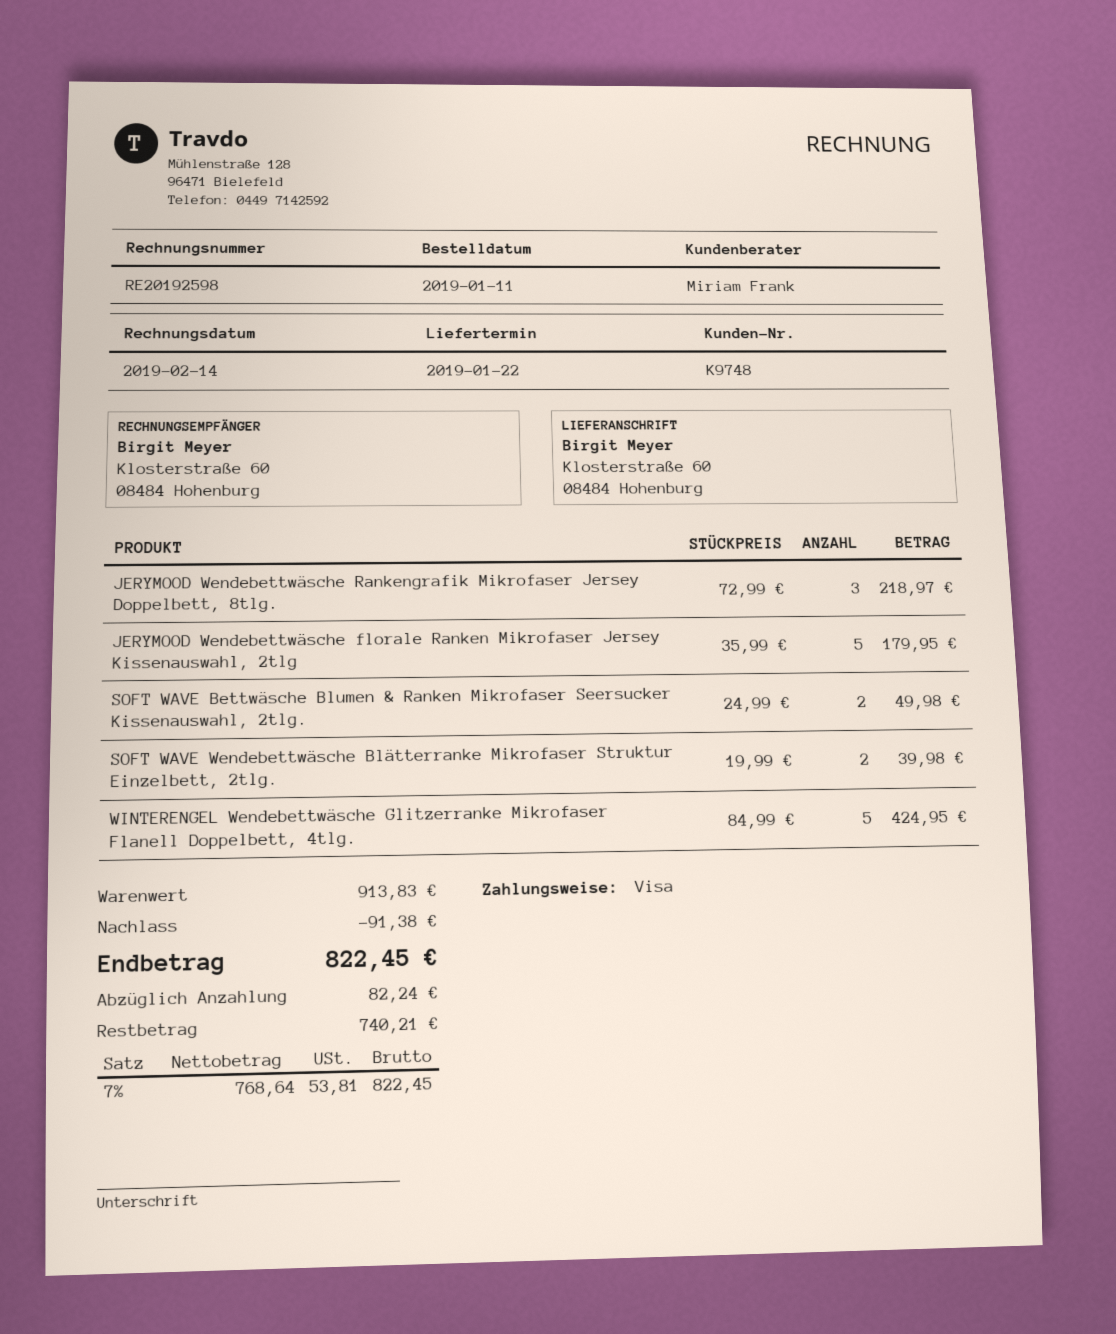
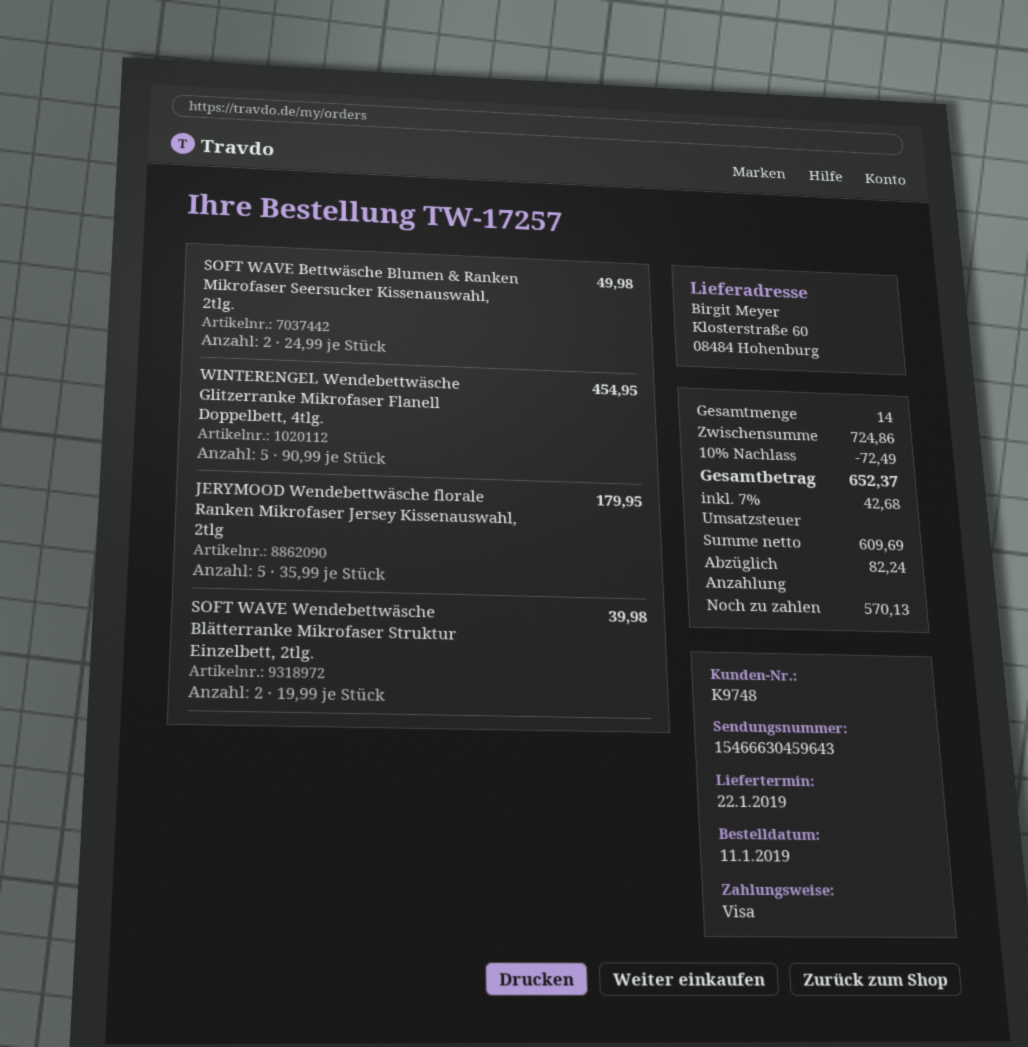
JERYMOOD Wendebettwäsche Rankengrafik Mikrofaser Jersey Doppelbett, 8tlg.: 3 x 72.99 = 218.97 -> none
WINTERENGEL Wendebettwäsche Glitzerranke Mikrofaser Flanell Doppelbett, 4tlg.: 5 x 84.99 = 424.95 -> 5 x 90.99 = 454.95
subtotal: 913.83 -> 724.86
discount: 91.38 -> 72.49
net: 768.64 -> 609.69
tax: 7% = 53.81 -> 7% = 42.68
total: 822.45 -> 652.37
balance: 740.21 -> 570.13

